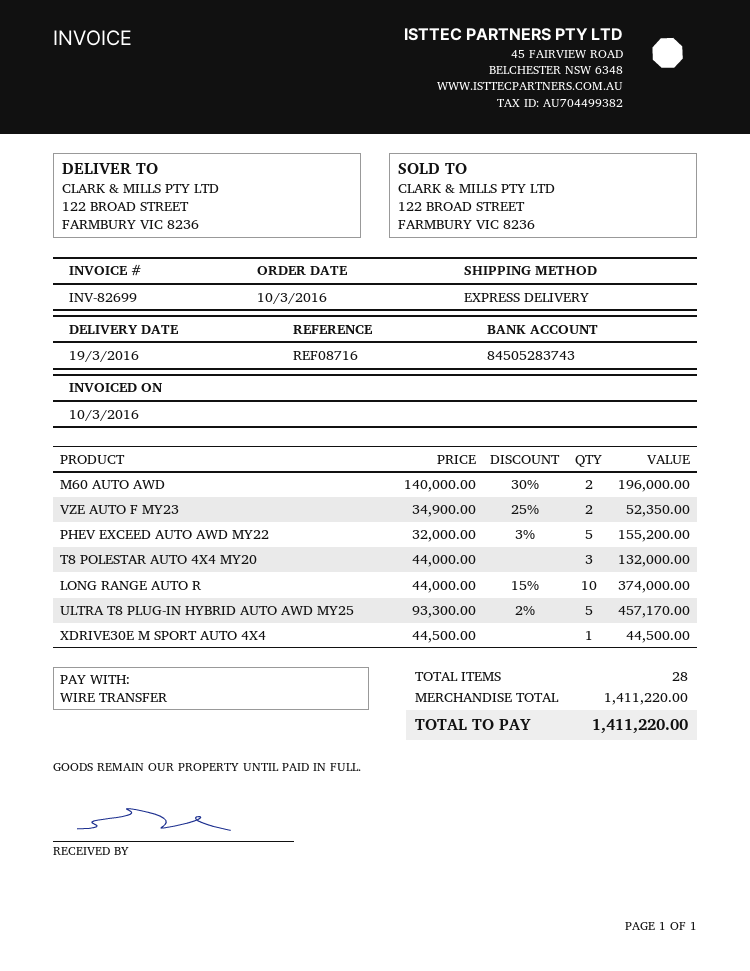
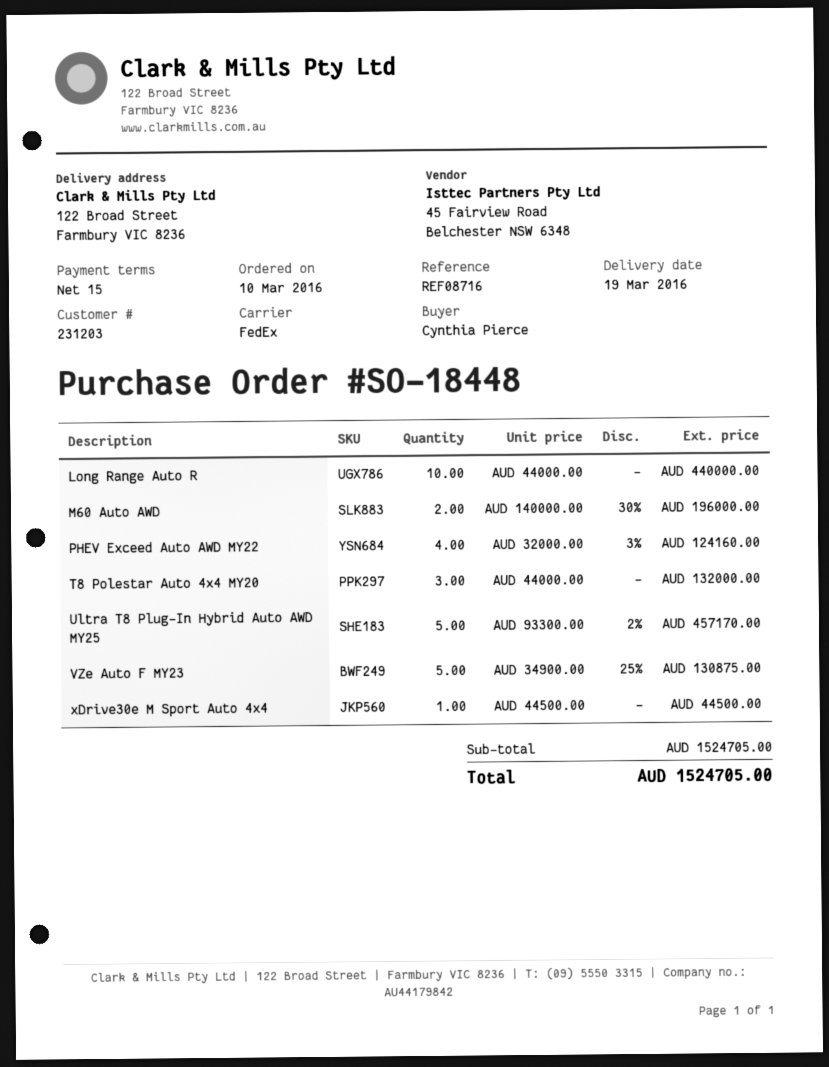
shipping method: express -> FedEx
VZE AUTO F MY23: 2 x 34900.00 - 25% = 52350.00 -> 5 x 34900.00 - 25% = 130875.00
PHEV EXCEED AUTO AWD MY22: 5 x 32000.00 - 3% = 155200.00 -> 4 x 32000.00 - 3% = 124160.00
LONG RANGE AUTO R: 10 x 44000.00 - 15% = 374000.00 -> 10 x 44000.00 = 440000.00
subtotal: 1411220.00 -> 1524705.00
total: 1411220.00 -> 1524705.00

